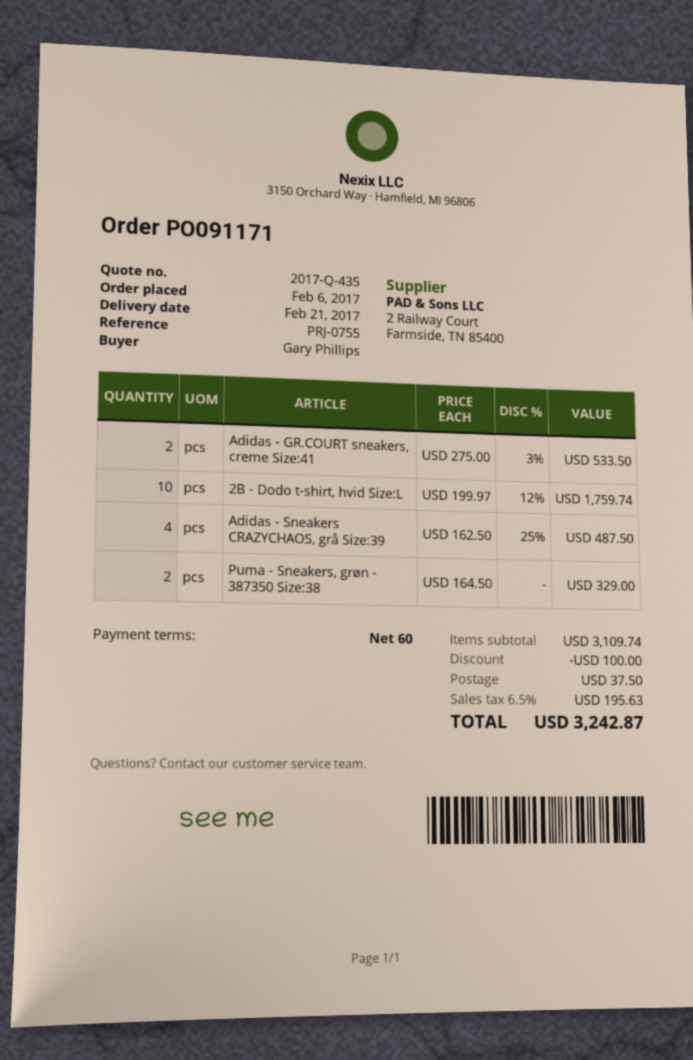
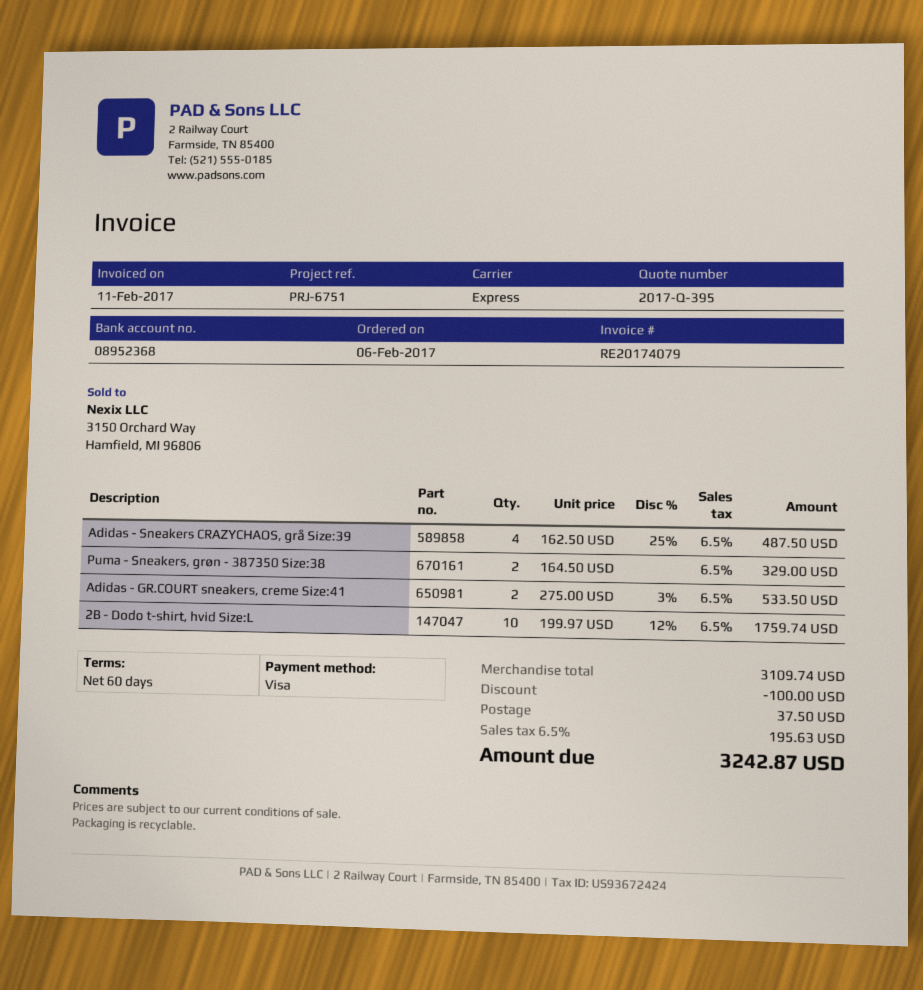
quote number: 2017-Q-435 -> 2017-Q-395
reference: PRJ-0755 -> PRJ-6751

